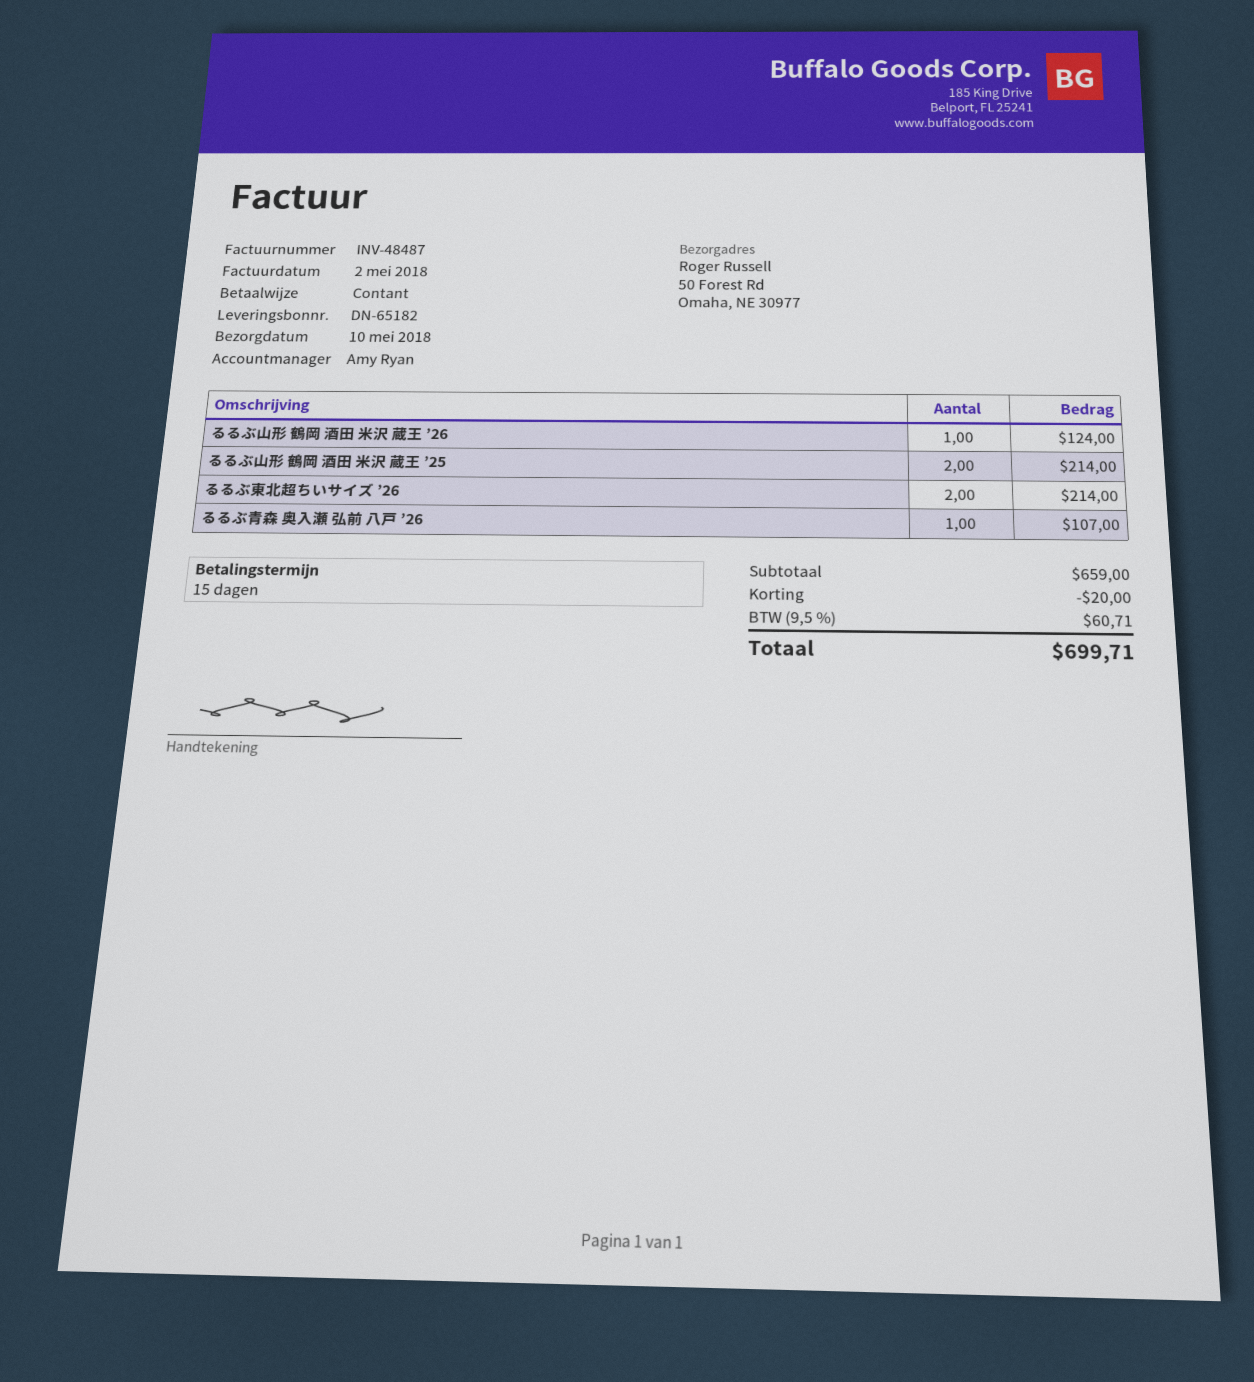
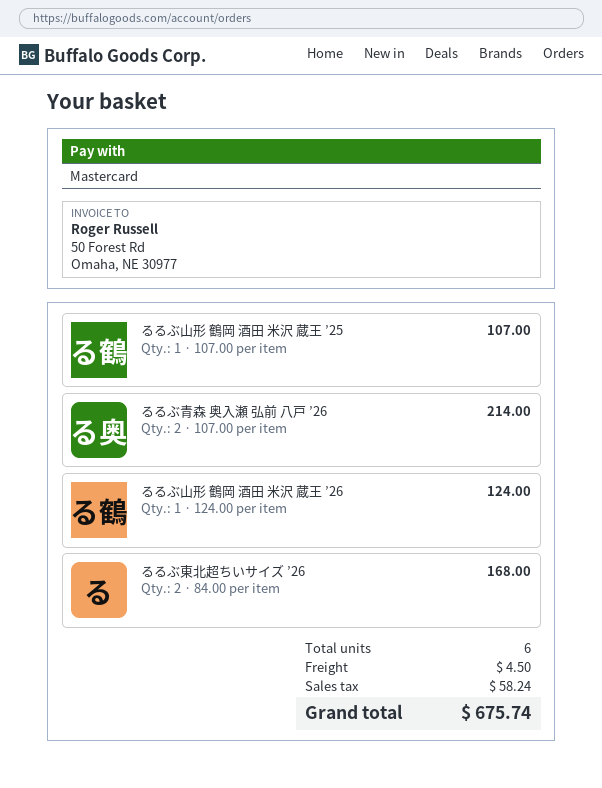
payment method: cash -> Mastercard
るるぶ山形 鶴岡 酒田 米沢 蔵王 ’25: 2 for 214.00 -> 1 for 107.00
るるぶ東北超ちいサイズ ’26: 2 for 214.00 -> 2 for 168.00
るるぶ青森 奥入瀬 弘前 八戸 ’26: 1 for 107.00 -> 2 for 214.00
discount: 20.00 -> none
shipping: none -> 4.50
tax: 60.71 -> 58.24
total: 699.71 -> 675.74

